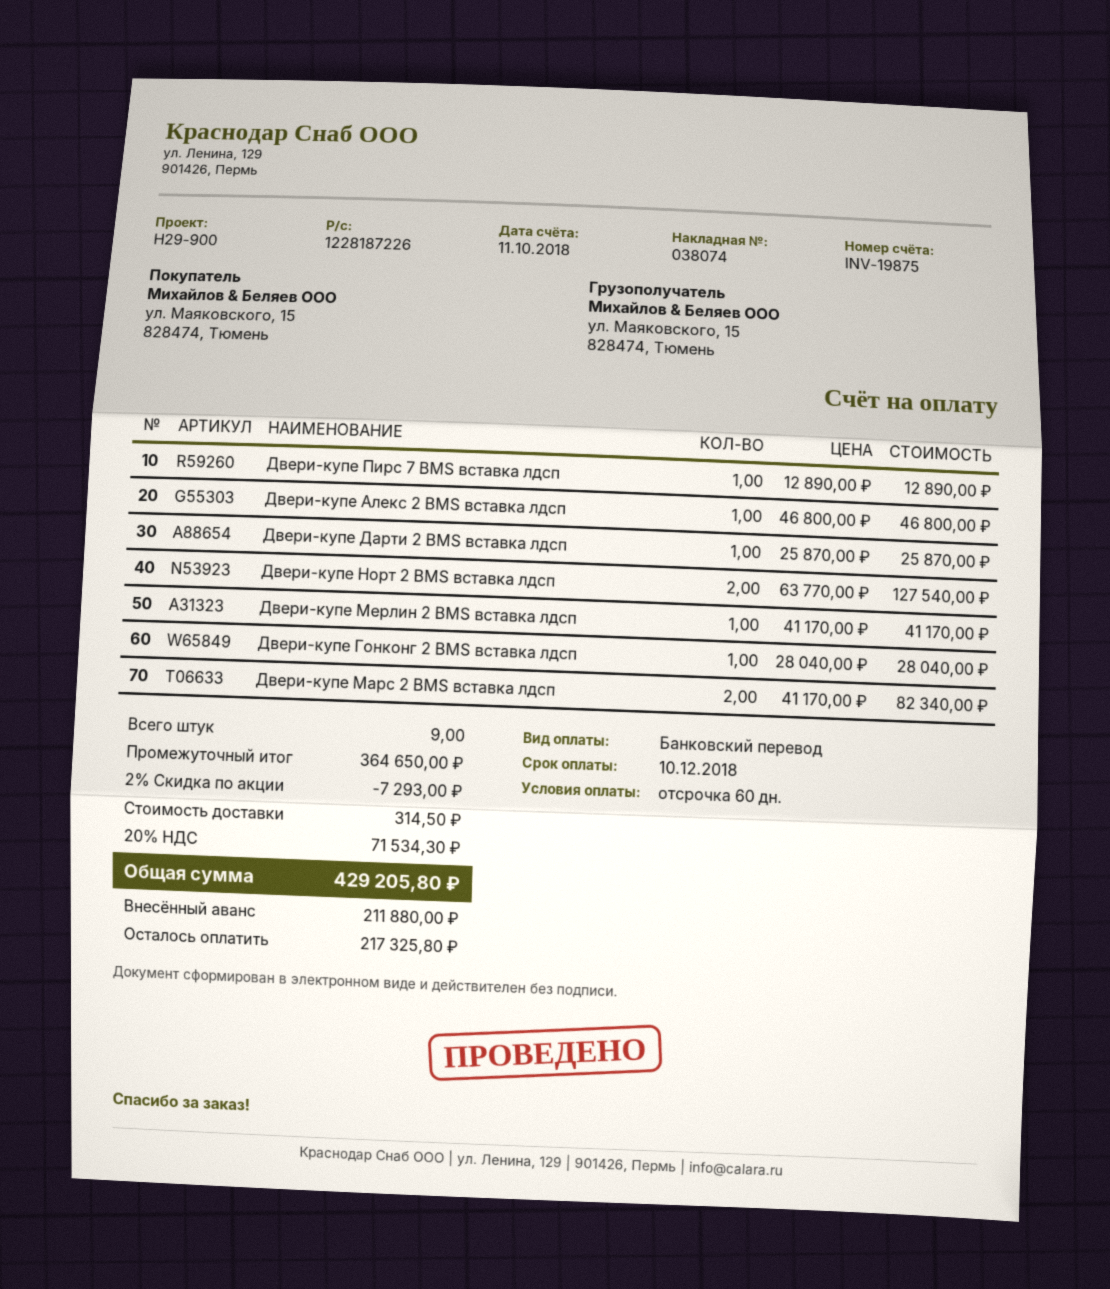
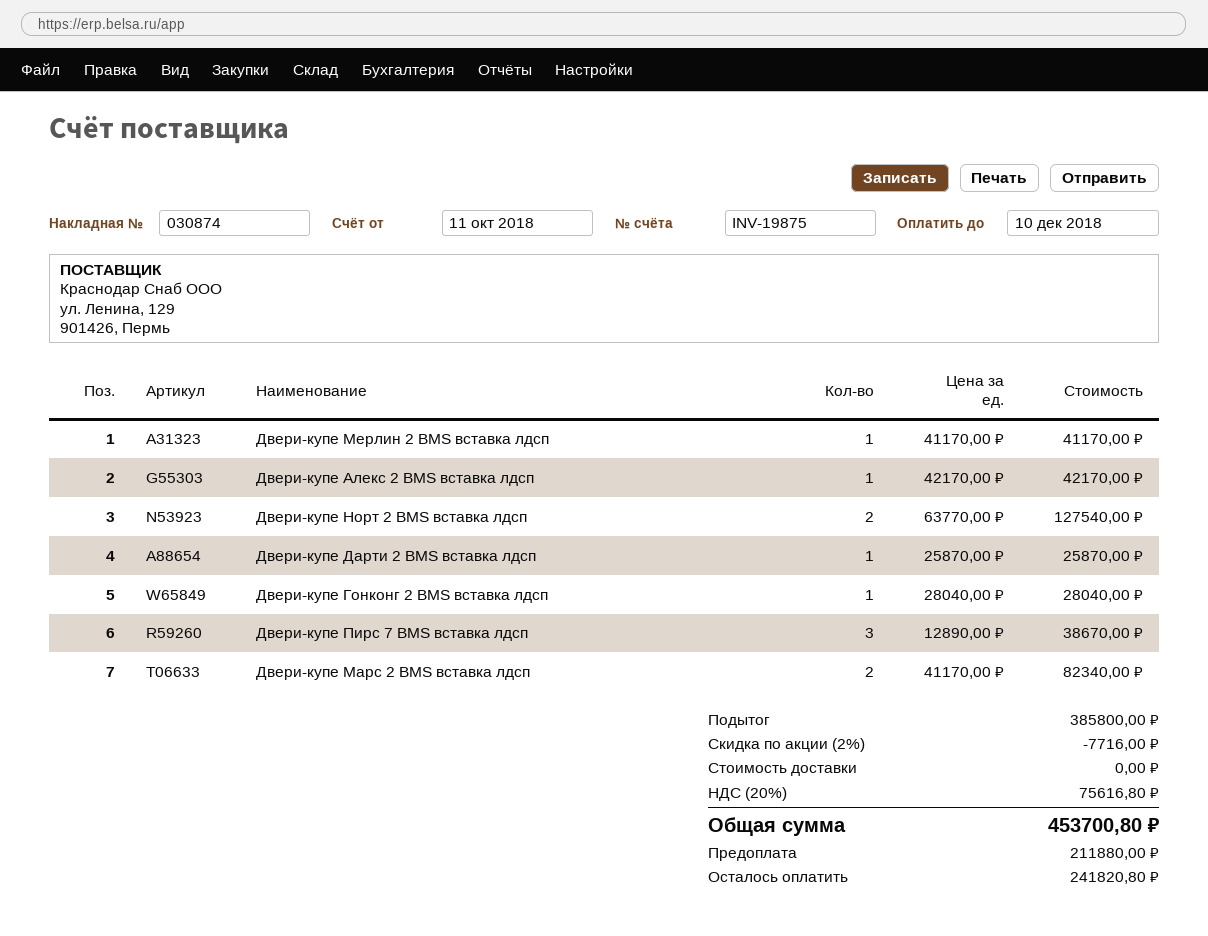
delivery note number: 038074 -> 030874
Двери-купе Пирс 7 BMS вставка лдсп: 1 x 12890.00 = 12890.00 -> 3 x 12890.00 = 38670.00
Двери-купе Алекс 2 BMS вставка лдсп: 1 x 46800.00 = 46800.00 -> 1 x 42170.00 = 42170.00
subtotal: 364650.00 -> 385800.00
discount: 2% = 7293.00 -> 2% = 7716.00
shipping: 314.50 -> 0.00
tax: 20% = 71534.30 -> 20% = 75616.80
total: 429205.80 -> 453700.80
balance: 217325.80 -> 241820.80

